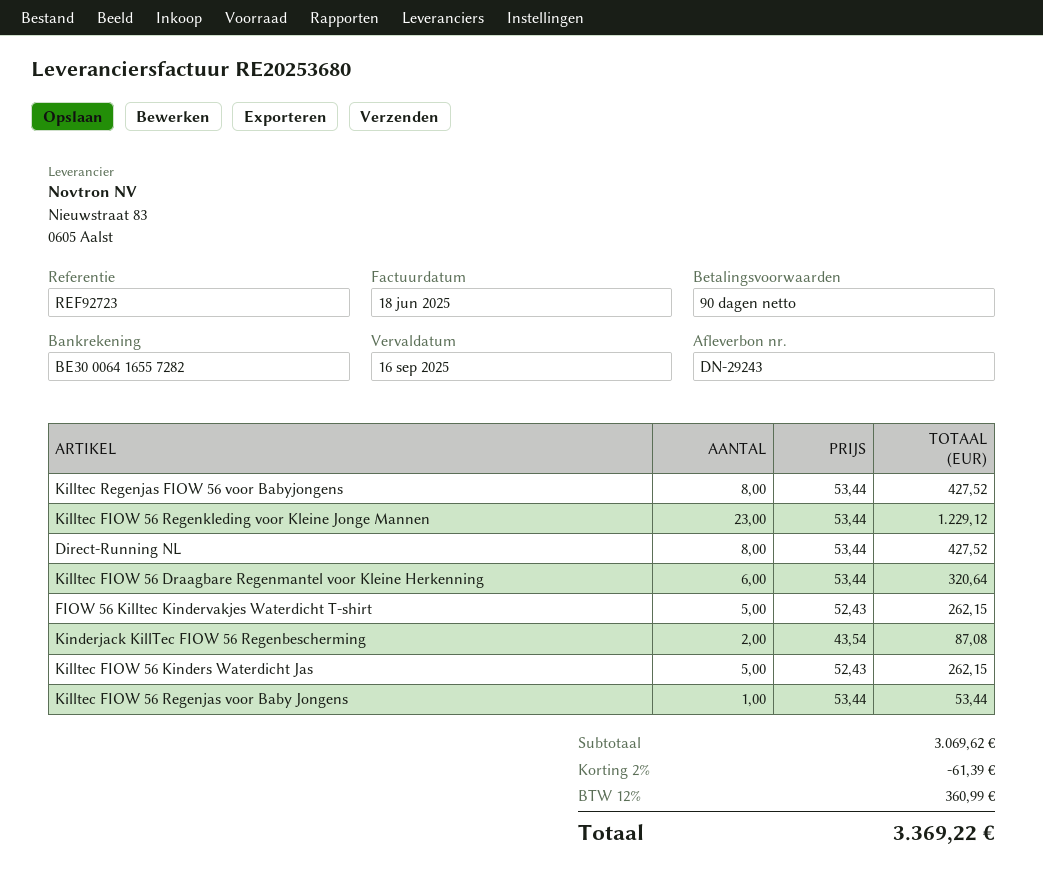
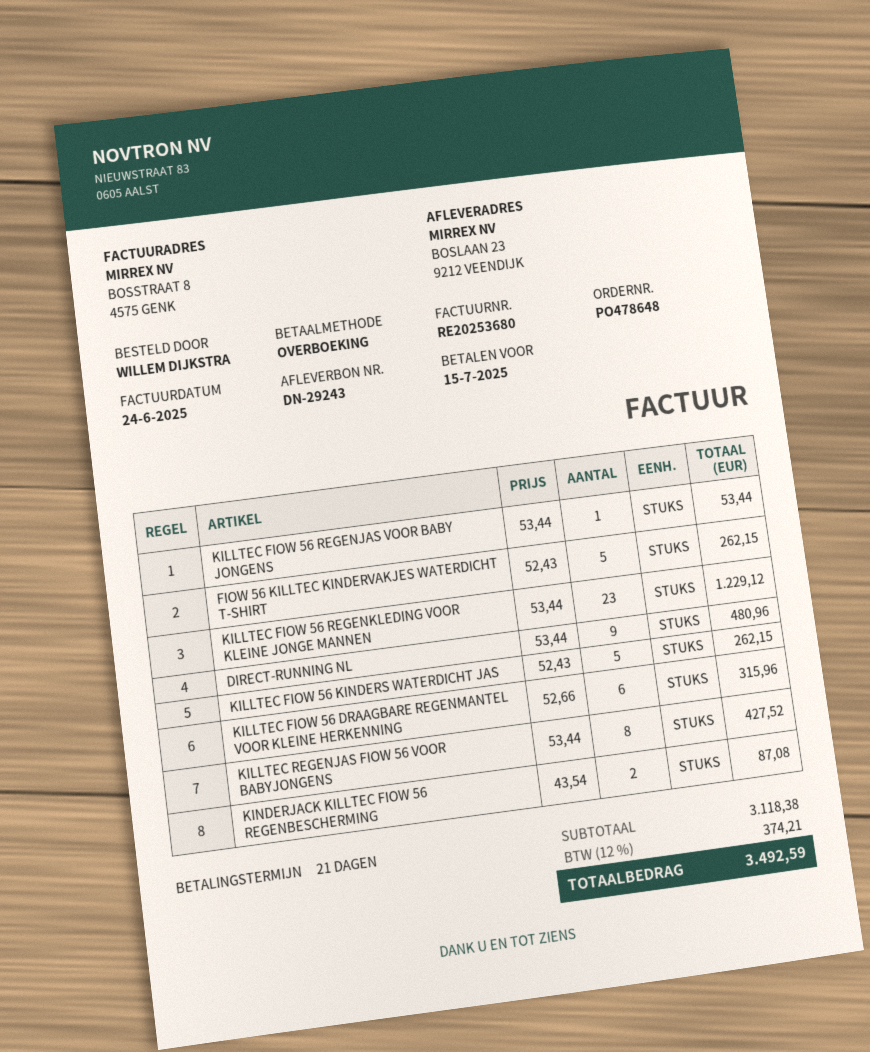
invoice date: 2025-06-18 -> 2025-06-24
payment terms: 90 days -> 21 days
due date: 2025-09-16 -> 2025-07-15
Direct-Running NL: 8 x 53.44 = 427.52 -> 9 x 53.44 = 480.96
Killtec FIOW 56 Draagbare Regenmantel voor Kleine Herkenning: 6 x 53.44 = 320.64 -> 6 x 52.66 = 315.96
subtotal: 3069.62 -> 3118.38
discount: 2% = 61.39 -> none
tax: 12% = 360.99 -> 12% = 374.21
total: 3369.22 -> 3492.59

